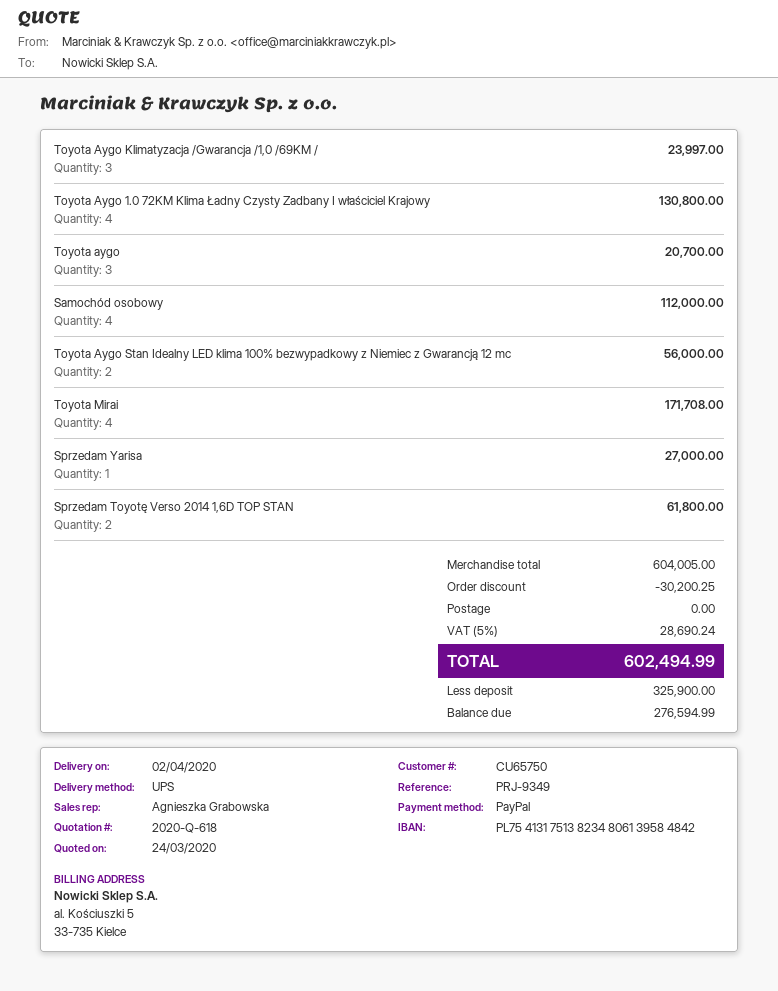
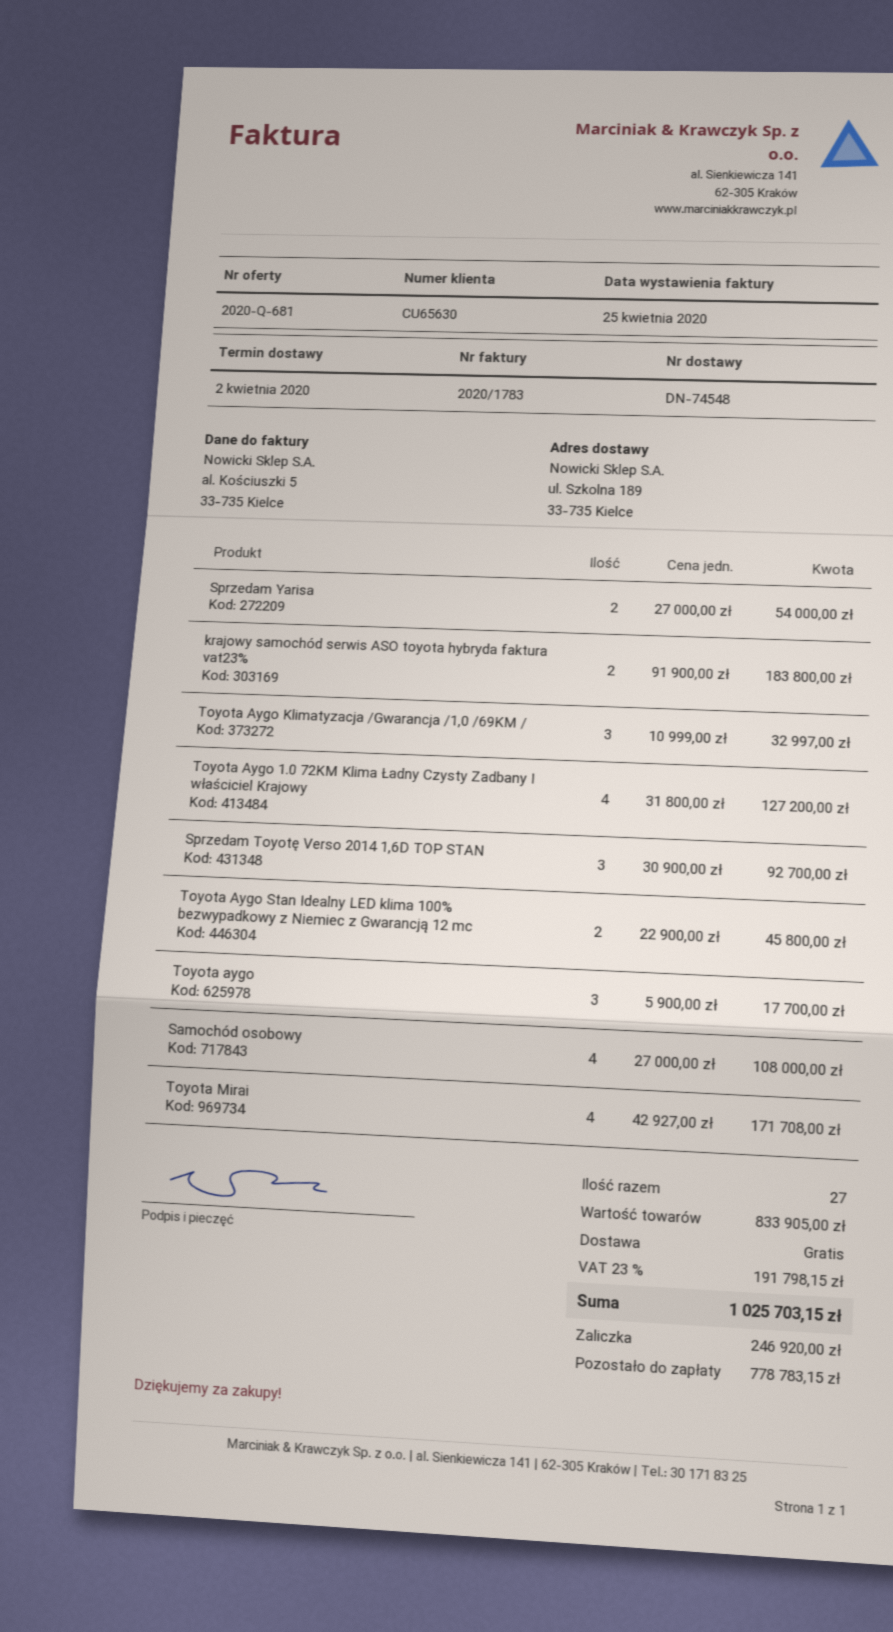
quote number: 2020-Q-618 -> 2020-Q-681
customer number: CU65750 -> CU65630
Toyota Aygo Klimatyzacja /Gwarancja /1,0 /69KM /: 3 for 23997.00 -> 3 for 32997.00
Toyota Aygo 1.0 72KM Klima Ładny Czysty Zadbany I właściciel Krajowy: 4 for 130800.00 -> 4 for 127200.00
Toyota aygo: 3 for 20700.00 -> 3 for 17700.00
Samochód osobowy: 4 for 112000.00 -> 4 for 108000.00
Toyota Aygo Stan Idealny LED klima 100% bezwypadkowy z Niemiec z Gwarancją 12 mc: 2 for 56000.00 -> 2 for 45800.00
Sprzedam Yarisa: 1 for 27000.00 -> 2 for 54000.00
Sprzedam Toyotę Verso 2014 1,6D TOP STAN: 2 for 61800.00 -> 3 for 92700.00
krajowy samochód serwis ASO toyota hybryda faktura vat23%: none -> 2 for 183800.00
subtotal: 604005.00 -> 833905.00
discount: 30200.25 -> none
tax: 5% = 28690.24 -> 23% = 191798.15
total: 602494.99 -> 1025703.15
deposit: 325900.00 -> 246920.00
balance: 276594.99 -> 778783.15

